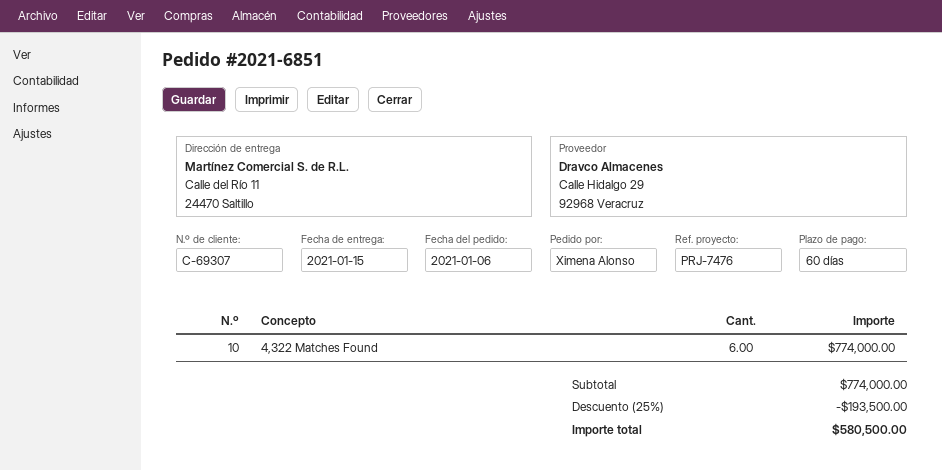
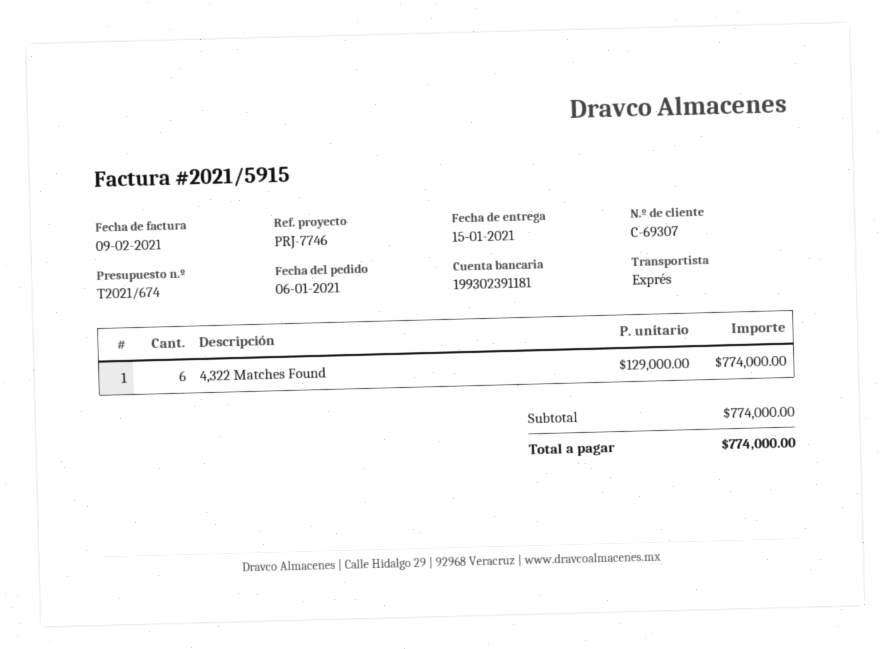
reference: PRJ-7476 -> PRJ-7746
discount: 25% = 193500.00 -> none
total: 580500.00 -> 774000.00

